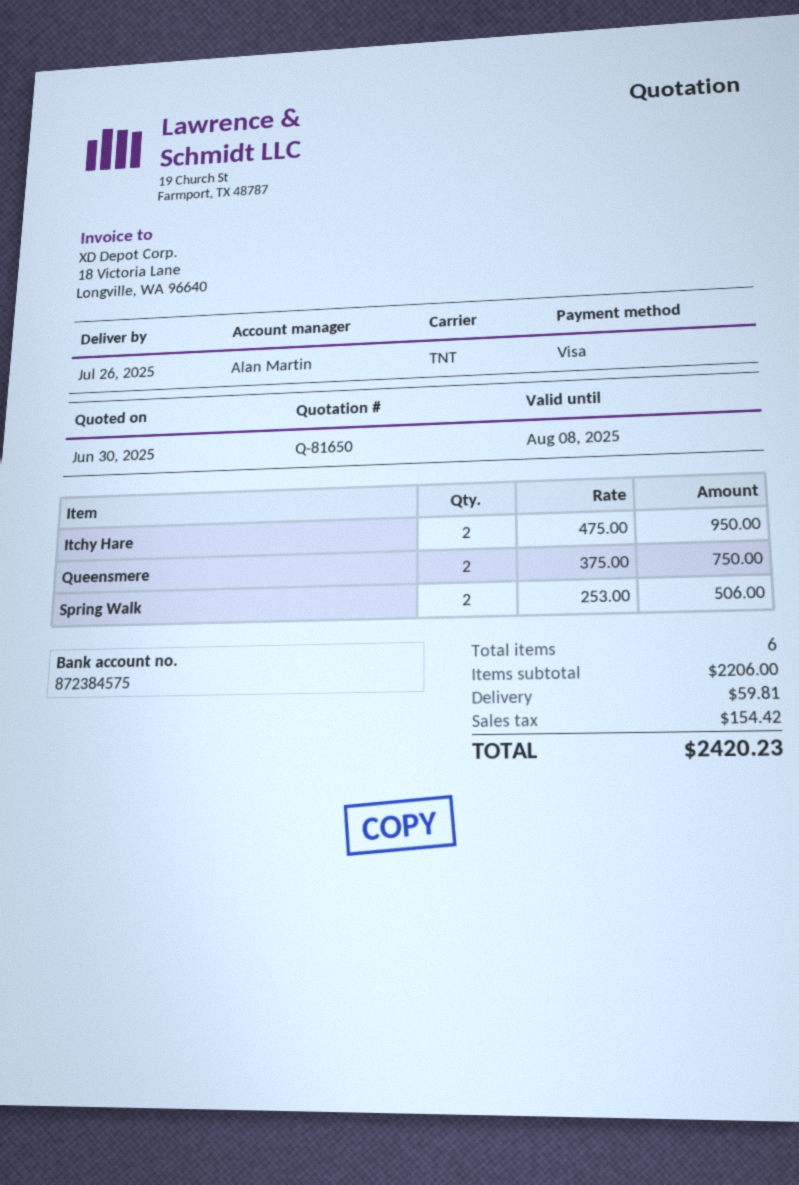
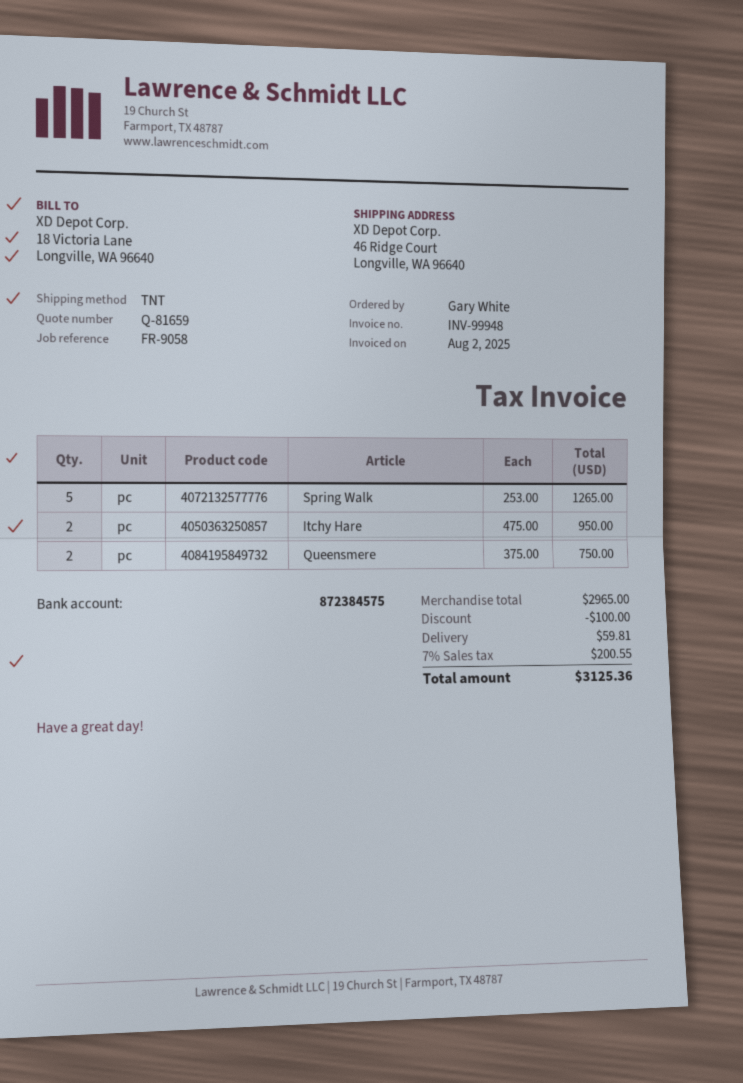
quote number: Q-81650 -> Q-81659
Spring Walk: 2 x 253.00 = 506.00 -> 5 x 253.00 = 1265.00
subtotal: 2206.00 -> 2965.00
discount: none -> 100.00
tax: 154.42 -> 200.55
total: 2420.23 -> 3125.36

